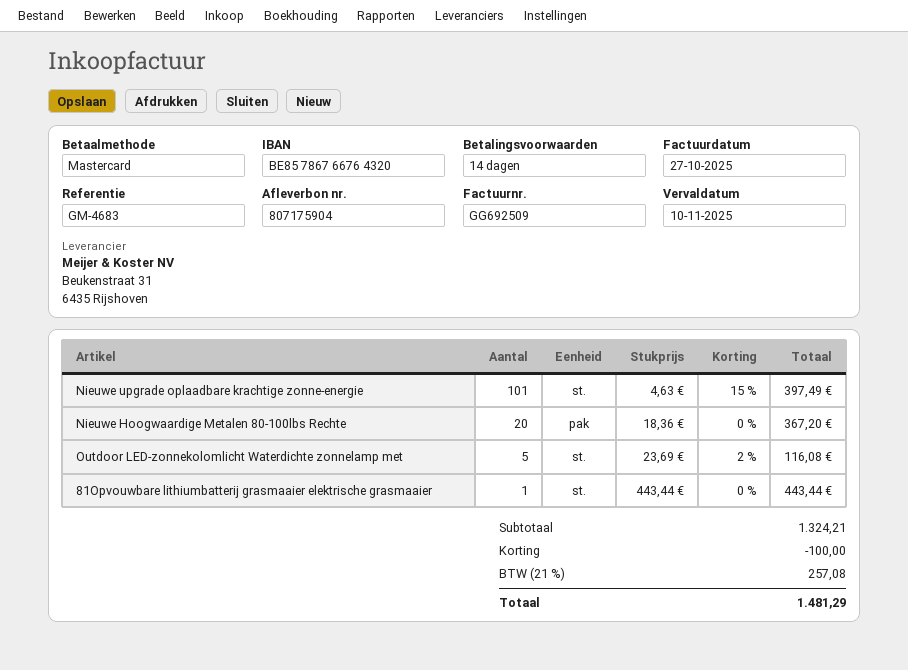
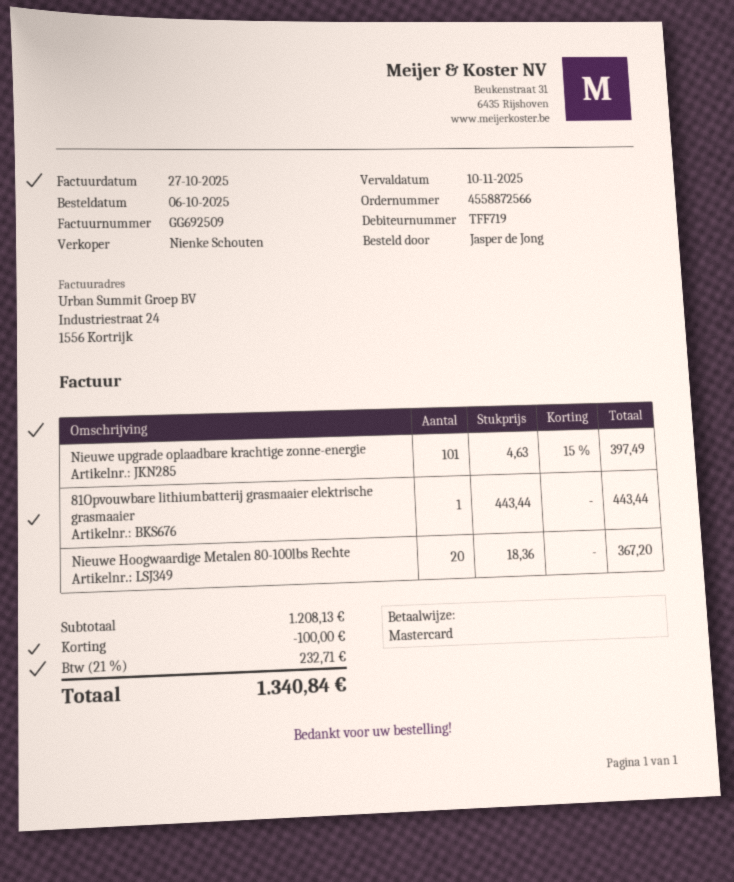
Outdoor LED-zonnekolomlicht Waterdichte zonnelamp met: 5 x 23.69 - 2% = 116.08 -> none
subtotal: 1324.21 -> 1208.13
tax: 21% = 257.08 -> 21% = 232.71
total: 1481.29 -> 1340.84

